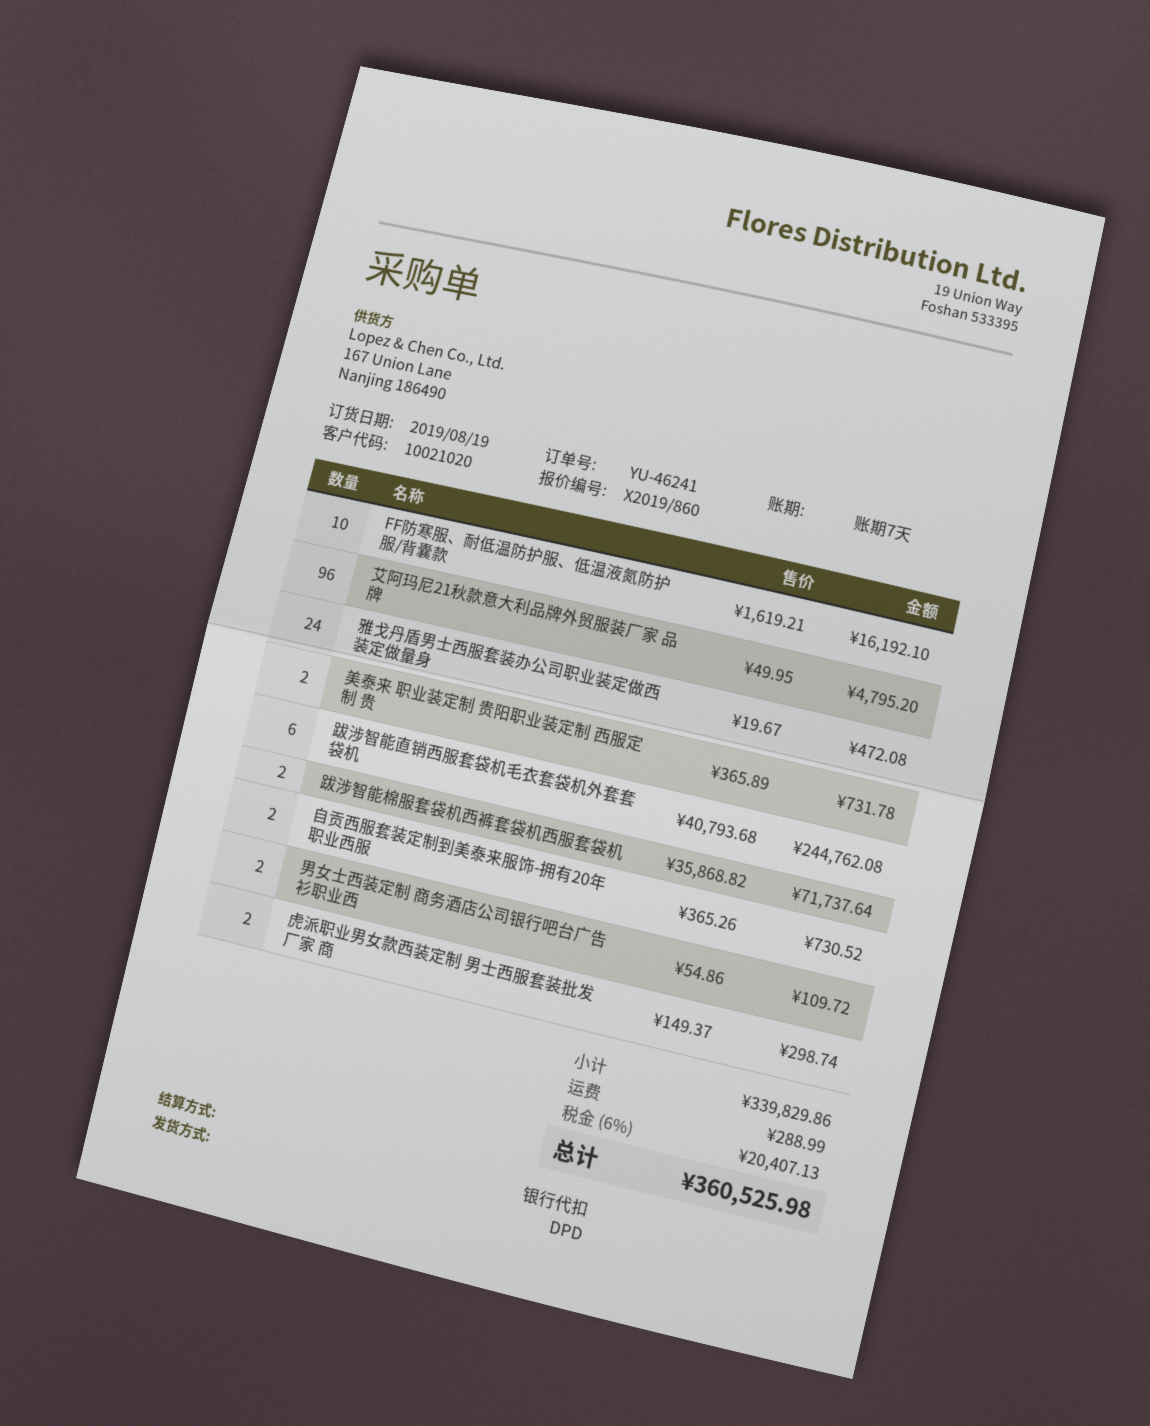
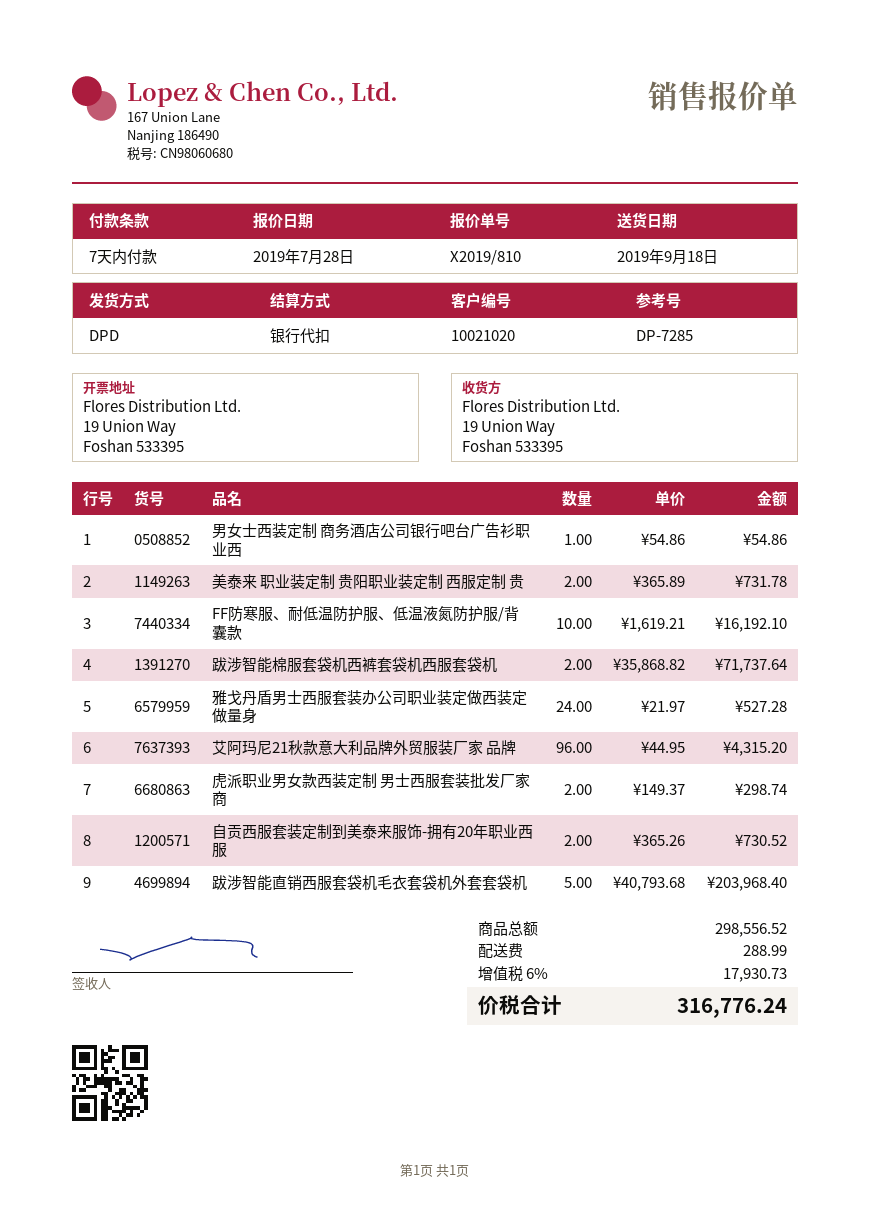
quote number: X2019/860 -> X2019/810
艾阿玛尼21秋款意大利品牌外贸服装厂家 品牌: 96 x 49.95 = 4795.20 -> 96 x 44.95 = 4315.20
雅戈丹盾男士西服套装办公司职业装定做西装定做量身: 24 x 19.67 = 472.08 -> 24 x 21.97 = 527.28
跋涉智能直销西服套袋机毛衣套袋机外套套袋机: 6 x 40793.68 = 244762.08 -> 5 x 40793.68 = 203968.40
男女士西装定制 商务酒店公司银行吧台广告衫职业西: 2 x 54.86 = 109.72 -> 1 x 54.86 = 54.86
subtotal: 339829.86 -> 298556.52
tax: 6% = 20407.13 -> 6% = 17930.73
total: 360525.98 -> 316776.24

